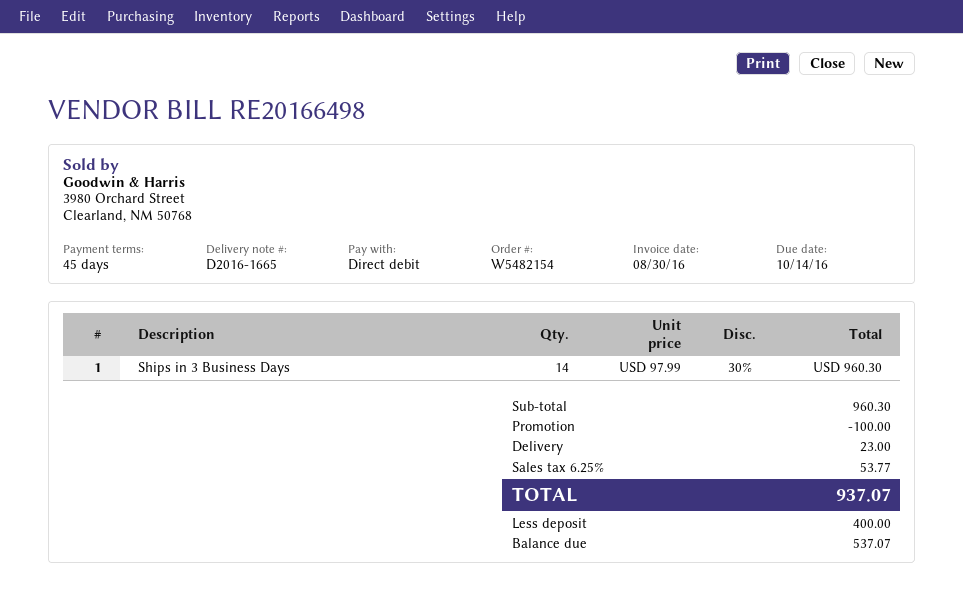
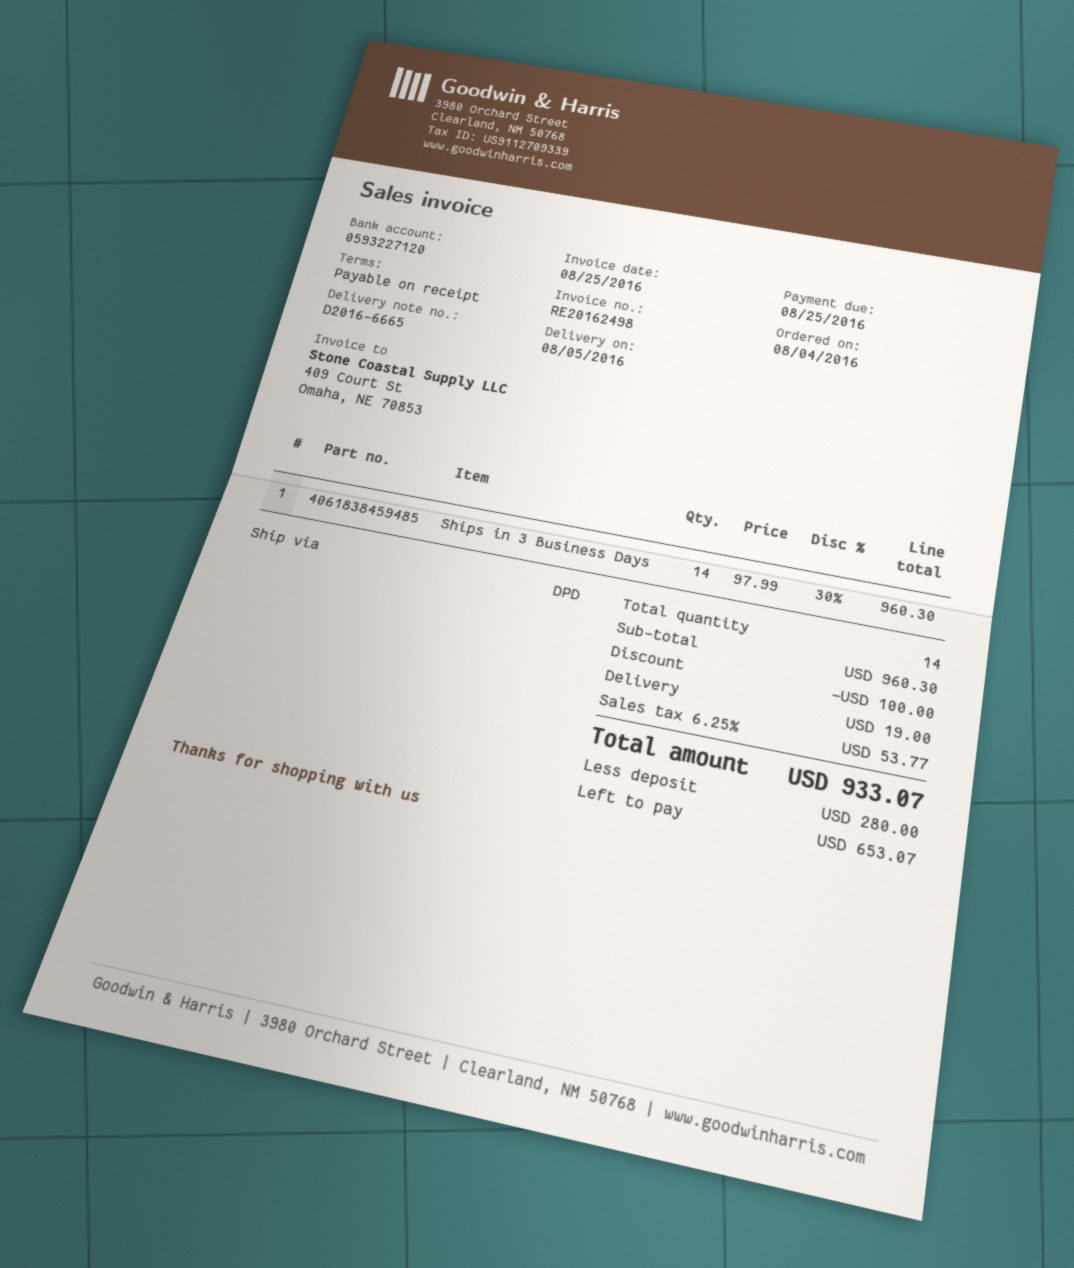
delivery note number: D2016-1665 -> D2016-6665
invoice number: RE20166498 -> RE20162498
invoice date: 2016-08-30 -> 2016-08-25
payment terms: 45 days -> on receipt
due date: 2016-10-14 -> 2016-08-25
shipping: 23.00 -> 19.00
total: 937.07 -> 933.07
deposit: 400.00 -> 280.00
balance: 537.07 -> 653.07

